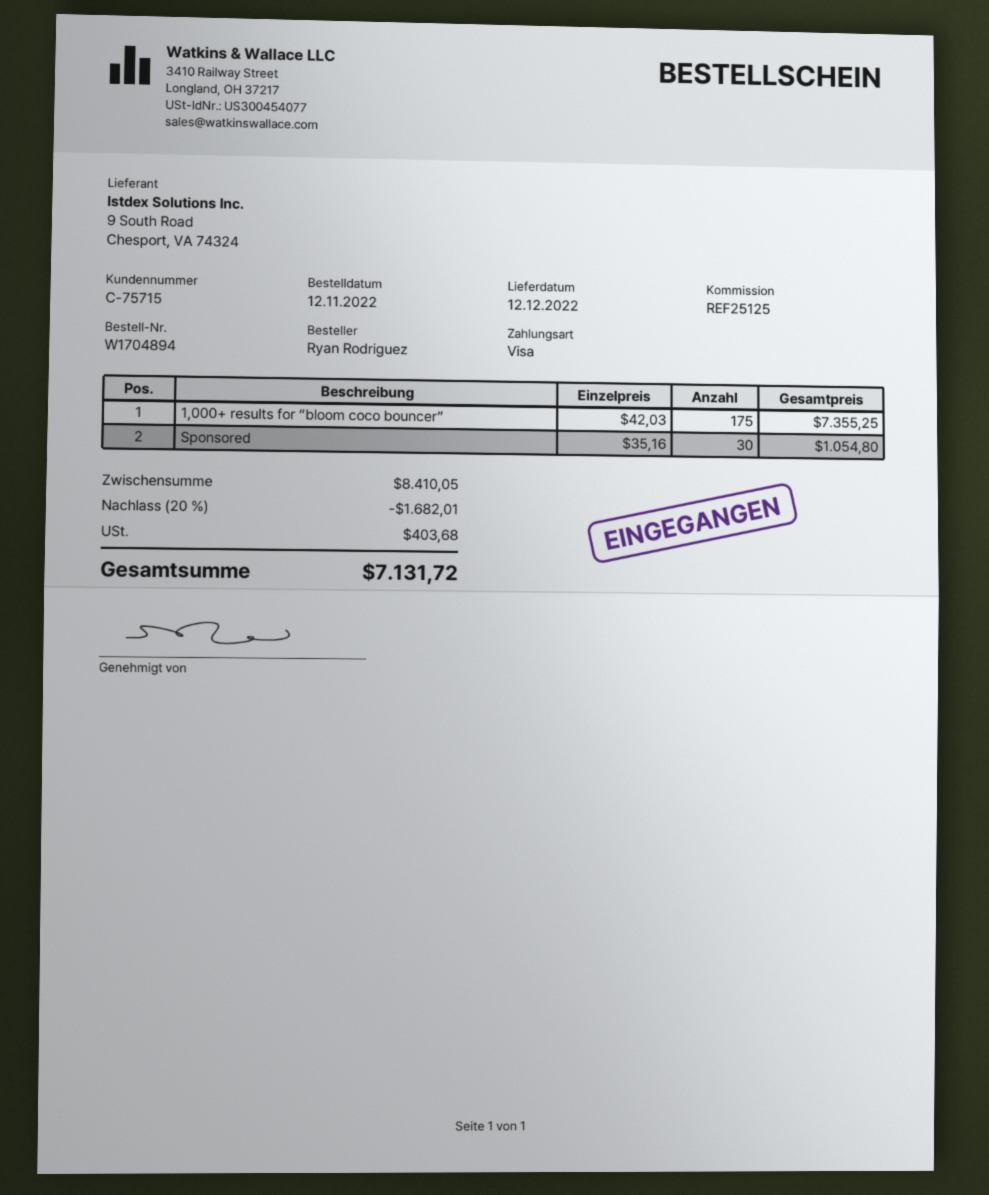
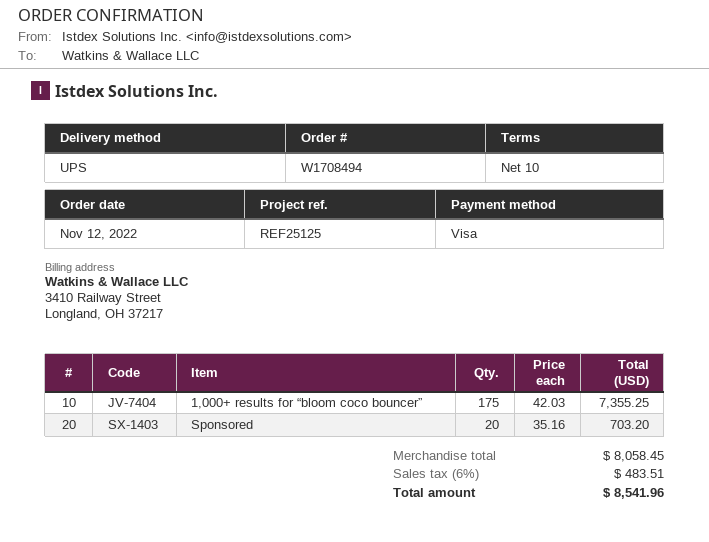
order number: W1704894 -> W1708494
Sponsored: 30 x 35.16 = 1054.80 -> 20 x 35.16 = 703.20
subtotal: 8410.05 -> 8058.45
discount: 20% = 1682.01 -> none
tax: 403.68 -> 483.51
total: 7131.72 -> 8541.96

